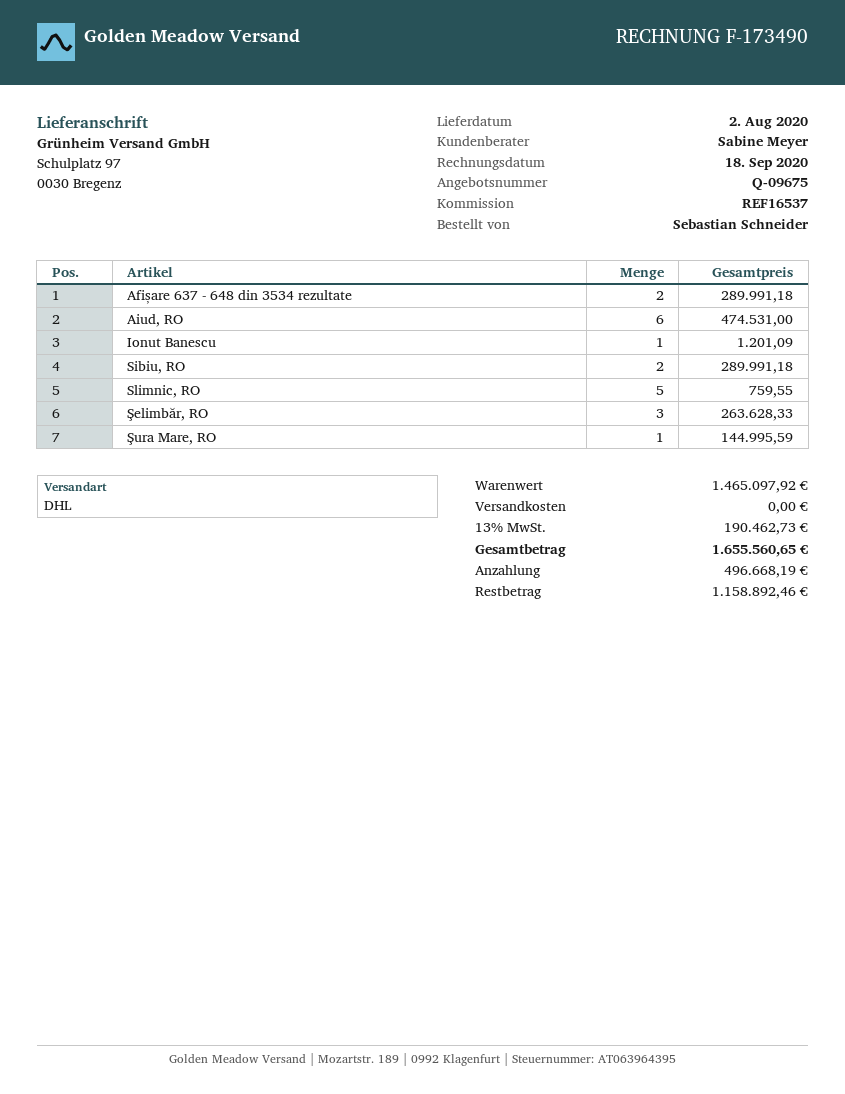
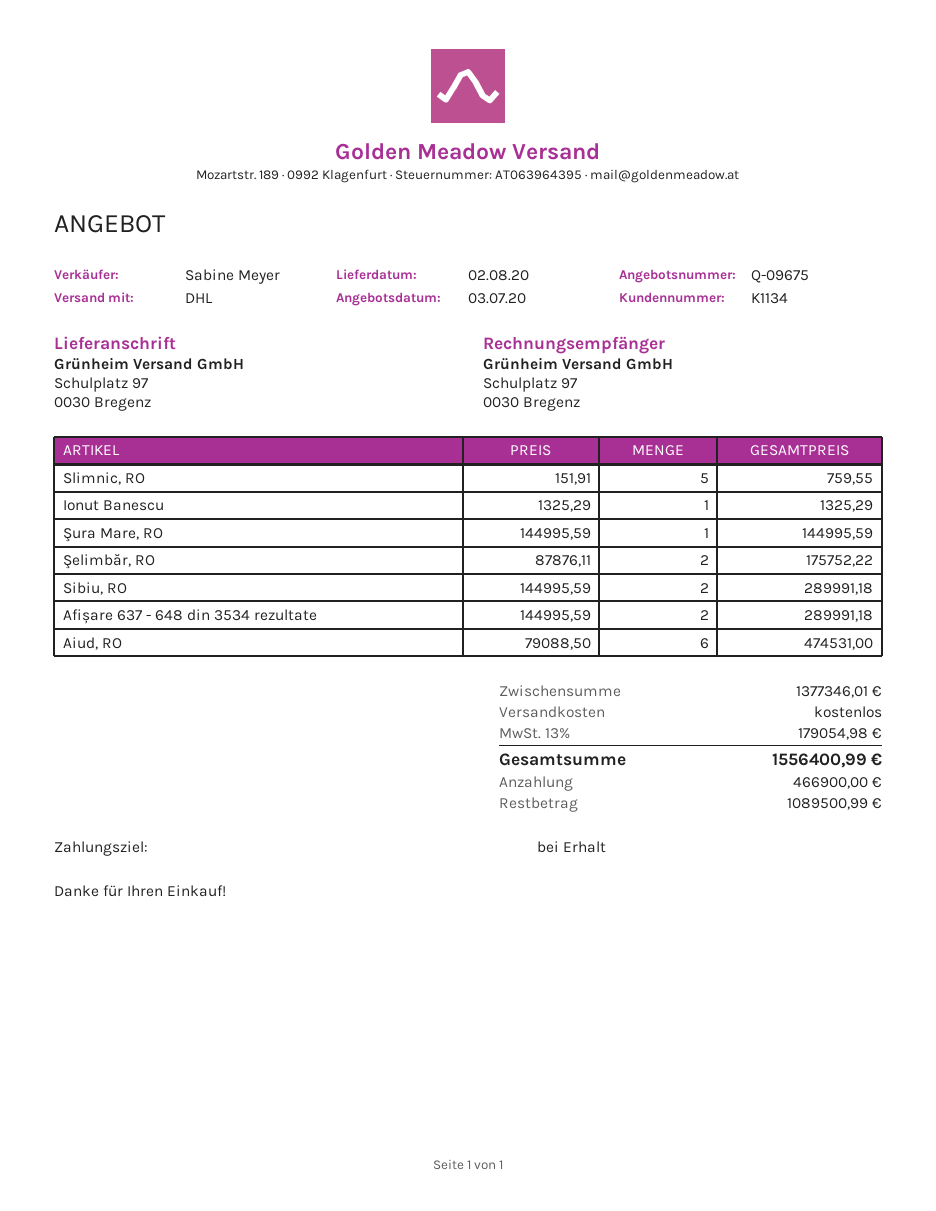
Ionut Banescu: 1 for 1201.09 -> 1 for 1325.29
Şelimbăr, RO: 3 for 263628.33 -> 2 for 175752.22
subtotal: 1465097.92 -> 1377346.01
tax: 13% = 190462.73 -> 13% = 179054.98
total: 1655560.65 -> 1556400.99
deposit: 496668.19 -> 466900.00
balance: 1158892.46 -> 1089500.99

